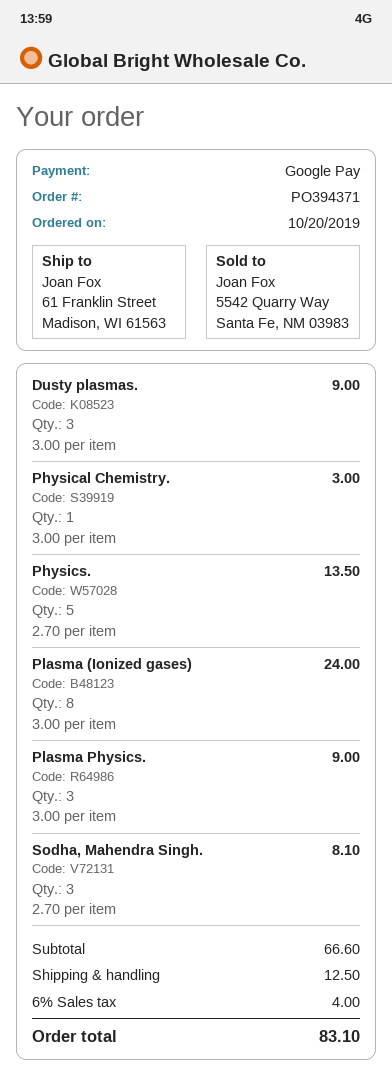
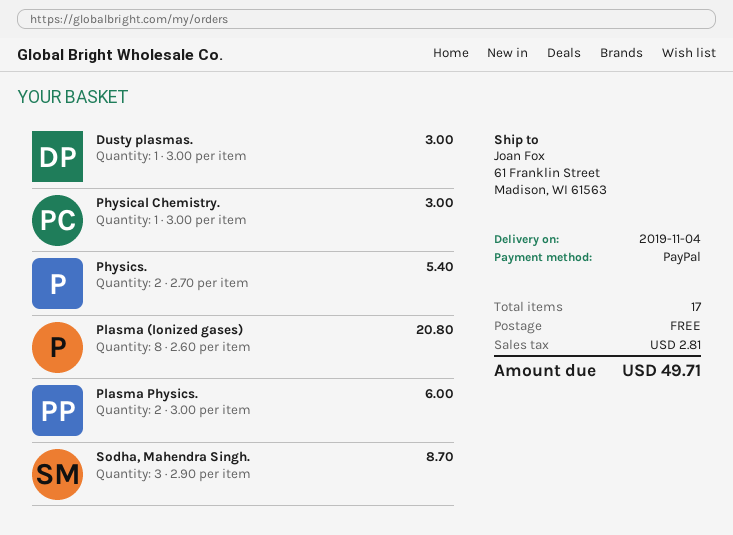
payment method: Google Pay -> PayPal
Dusty plasmas.: 3 x 3.00 = 9.00 -> 1 x 3.00 = 3.00
Physics.: 5 x 2.70 = 13.50 -> 2 x 2.70 = 5.40
Plasma (Ionized gases): 8 x 3.00 = 24.00 -> 8 x 2.60 = 20.80
Plasma Physics.: 3 x 3.00 = 9.00 -> 2 x 3.00 = 6.00
Sodha, Mahendra Singh.: 3 x 2.70 = 8.10 -> 3 x 2.90 = 8.70
shipping: 12.50 -> 0.00
tax: 4.00 -> 2.81
total: 83.10 -> 49.71

